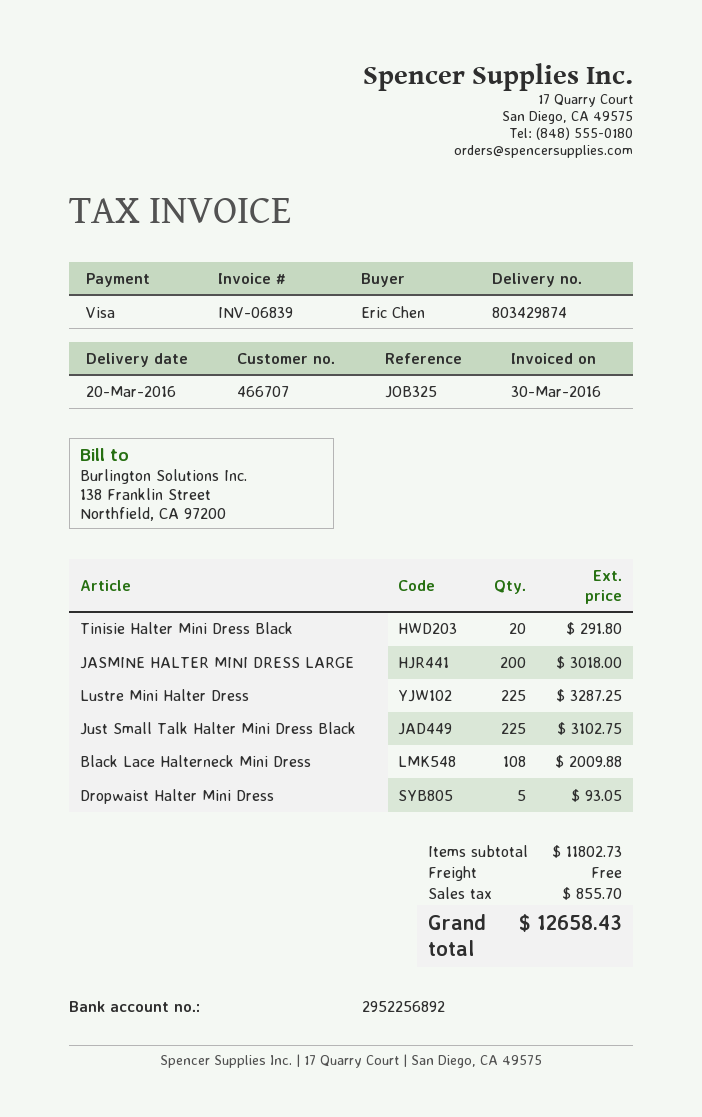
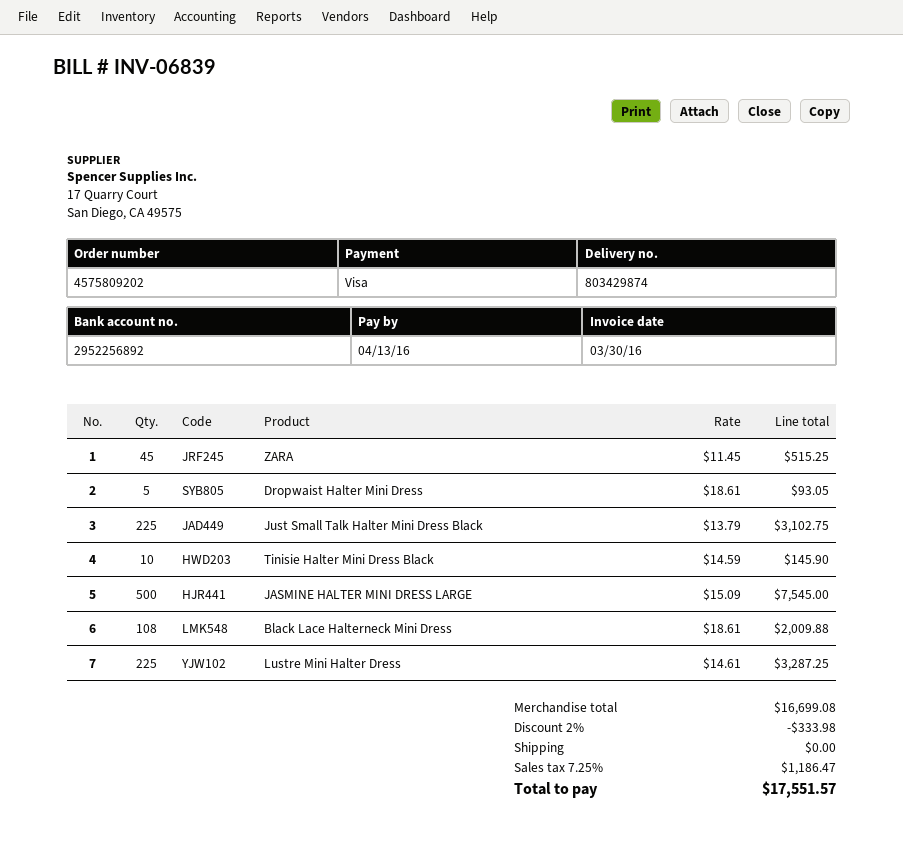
Tinisie Halter Mini Dress Black: 20 for 291.80 -> 10 for 145.90
JASMINE HALTER MINI DRESS LARGE: 200 for 3018.00 -> 500 for 7545.00
ZARA: none -> 45 for 515.25
subtotal: 11802.73 -> 16699.08
discount: none -> 2% = 333.98
tax: 855.70 -> 1186.47
total: 12658.43 -> 17551.57

